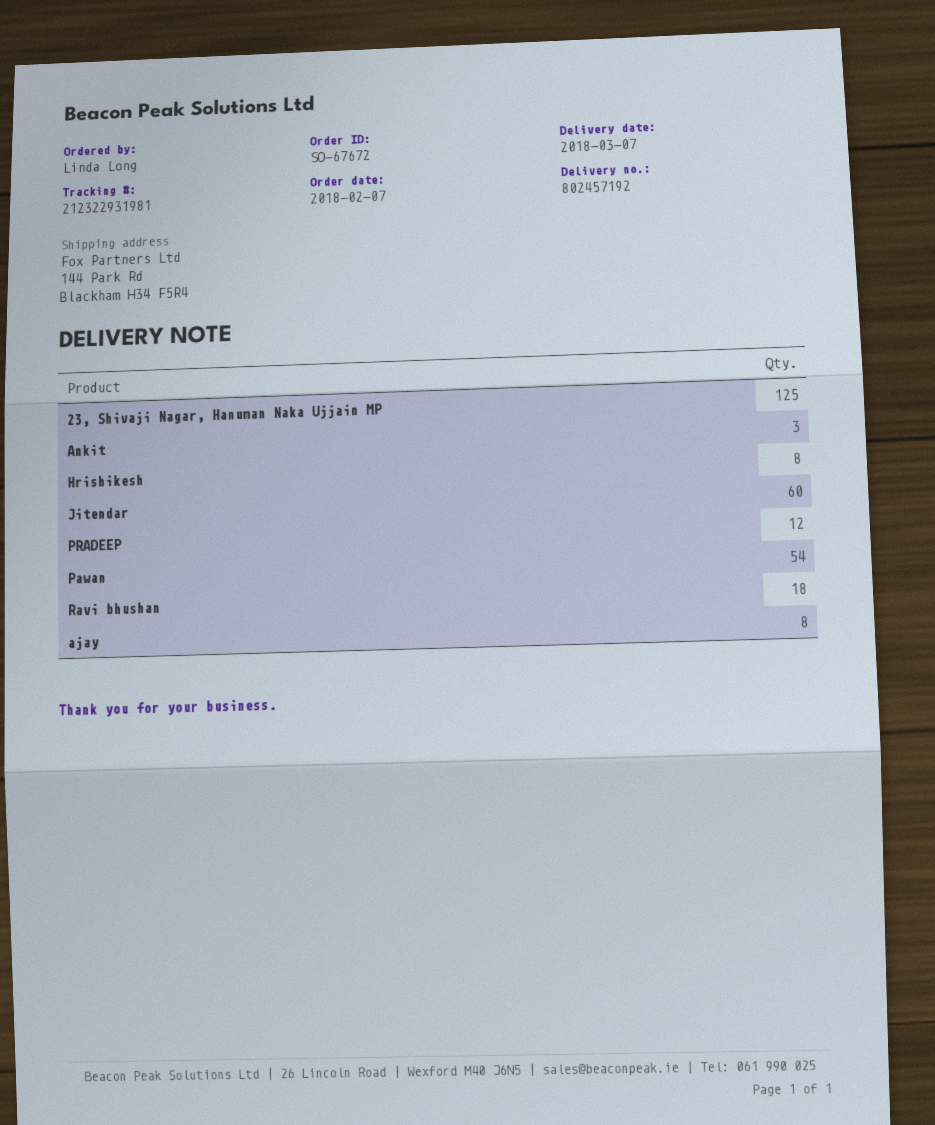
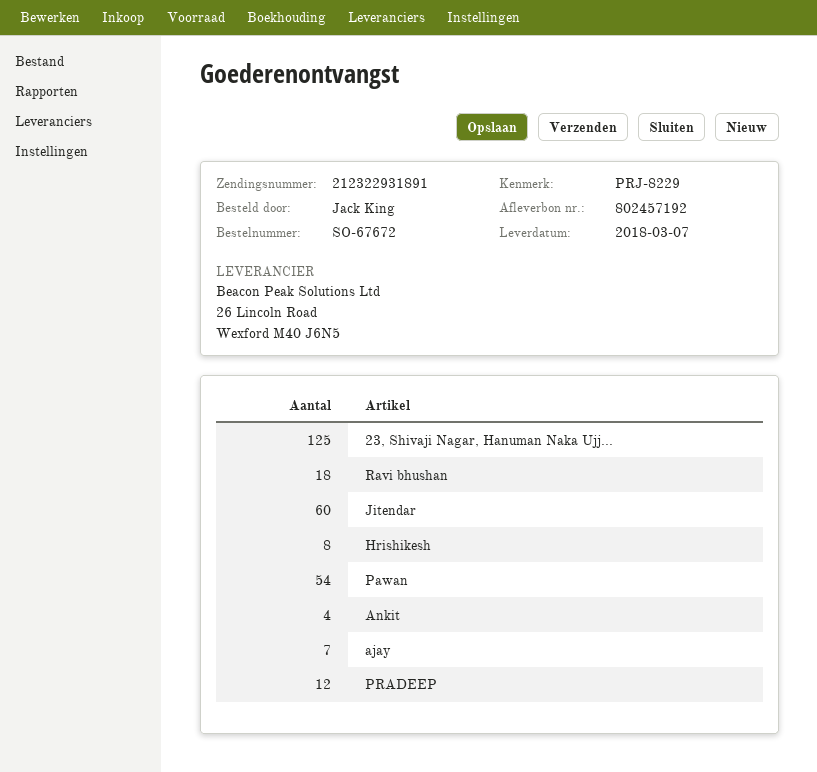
ordered by: Linda Long -> Jack King
tracking number: 212322931981 -> 212322931891
Ankit: 3 -> 4
ajay: 8 -> 7

